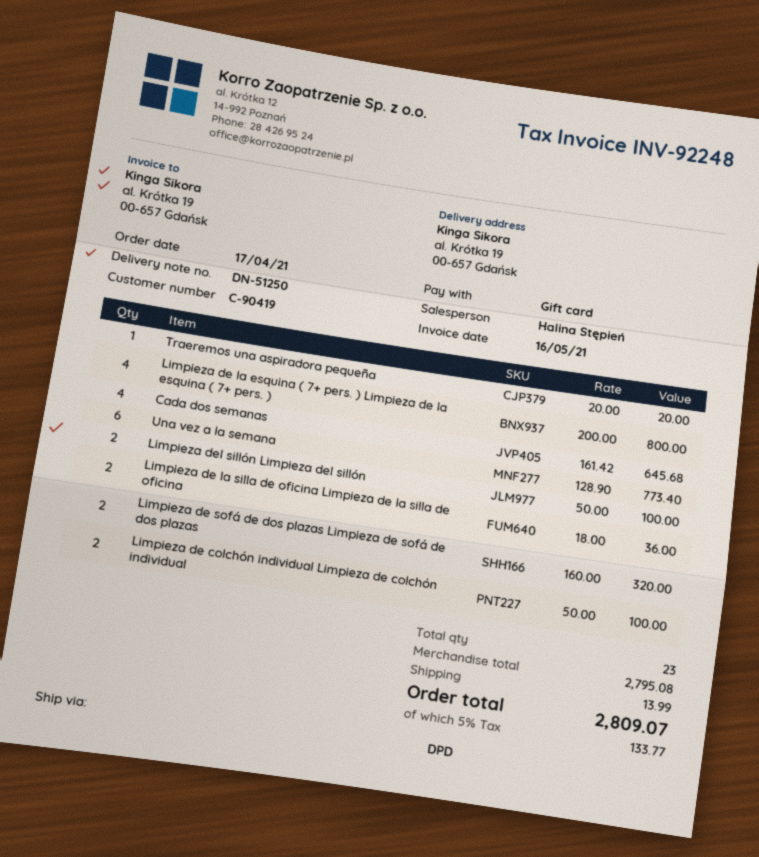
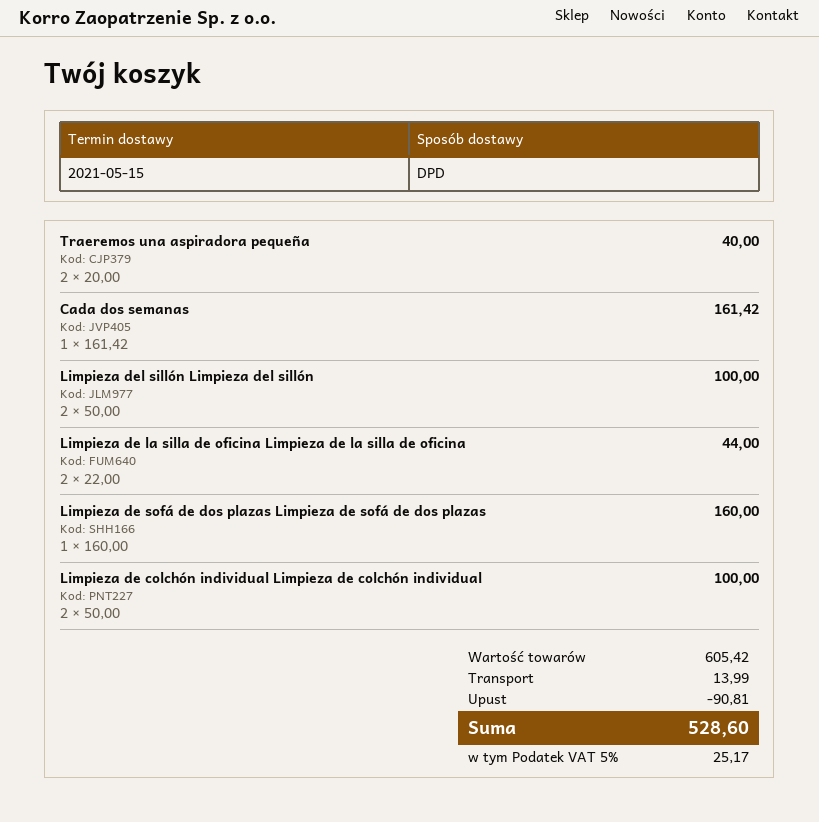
Traeremos una aspiradora pequeña: 1 x 20.00 = 20.00 -> 2 x 20.00 = 40.00
Limpieza de la esquina ( 7+ pers. ) Limpieza de la esquina ( 7+ pers. ): 4 x 200.00 = 800.00 -> none
Cada dos semanas: 4 x 161.42 = 645.68 -> 1 x 161.42 = 161.42
Una vez a la semana: 6 x 128.90 = 773.40 -> none
Limpieza de la silla de oficina Limpieza de la silla de oficina: 2 x 18.00 = 36.00 -> 2 x 22.00 = 44.00
Limpieza de sofá de dos plazas Limpieza de sofá de dos plazas: 2 x 160.00 = 320.00 -> 1 x 160.00 = 160.00
subtotal: 2795.08 -> 605.42
discount: none -> 90.81
tax: 5% = 133.77 -> 5% = 25.17
total: 2809.07 -> 528.60

